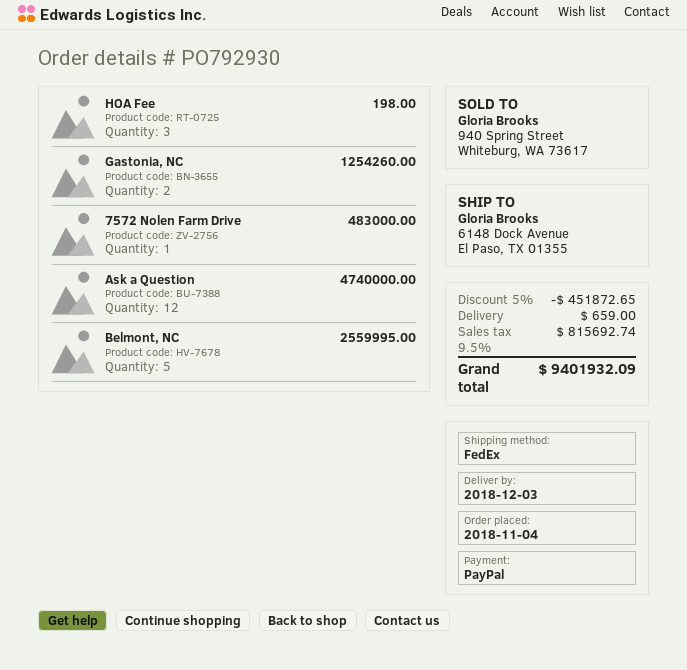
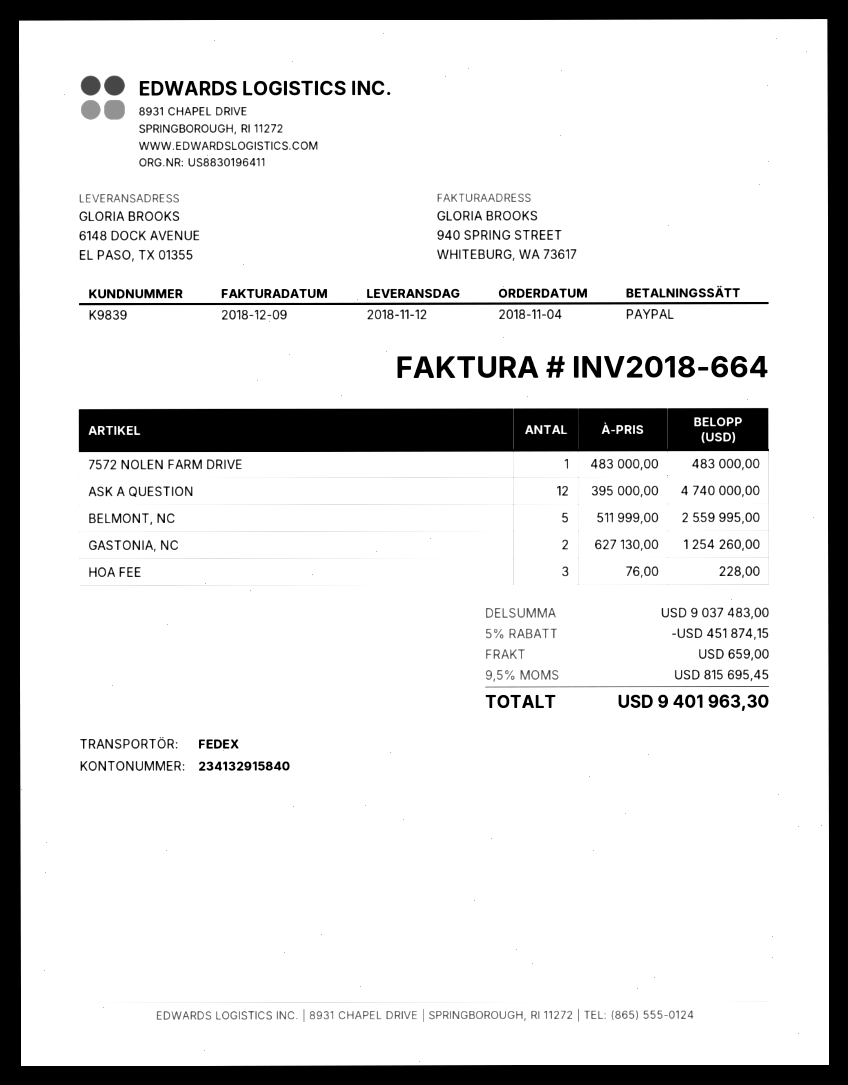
delivery date: 2018-12-03 -> 2018-11-12
HOA Fee: 3 for 198.00 -> 3 for 228.00
discount: 5% = 451872.65 -> 5% = 451874.15
tax: 9.5% = 815692.74 -> 9.5% = 815695.45
total: 9401932.09 -> 9401963.30

